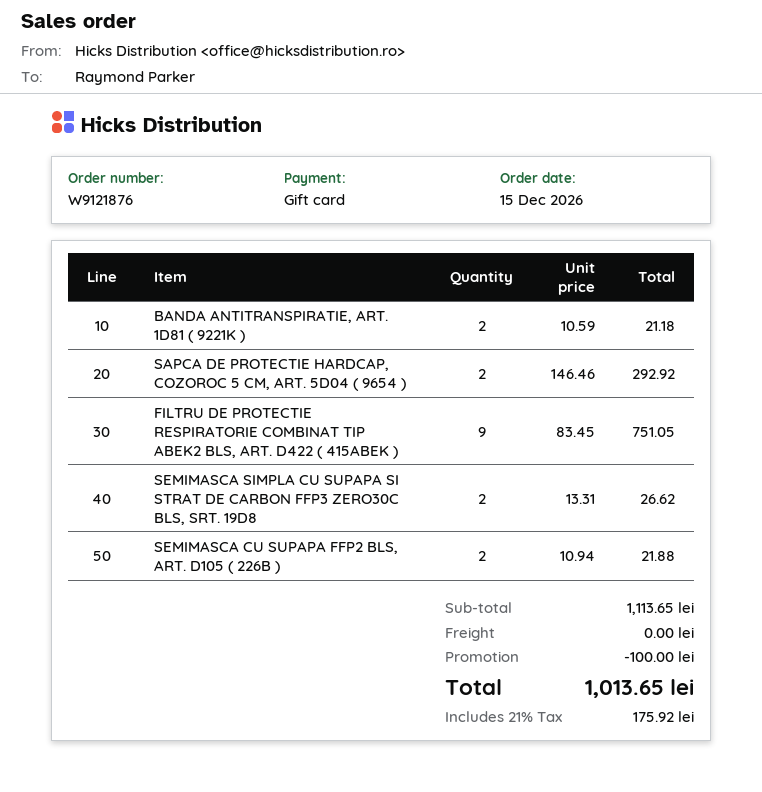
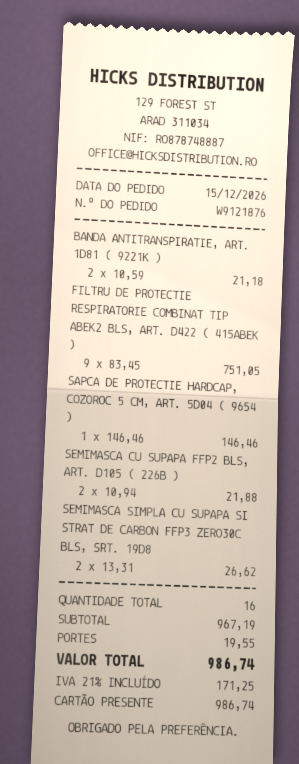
SAPCA DE PROTECTIE HARDCAP, COZOROC 5 CM, ART. 5D04 ( 9654 ): 2 x 146.46 = 292.92 -> 1 x 146.46 = 146.46
subtotal: 1113.65 -> 967.19
discount: 100.00 -> none
shipping: 0.00 -> 19.55
tax: 21% = 175.92 -> 21% = 171.25
total: 1013.65 -> 986.74

